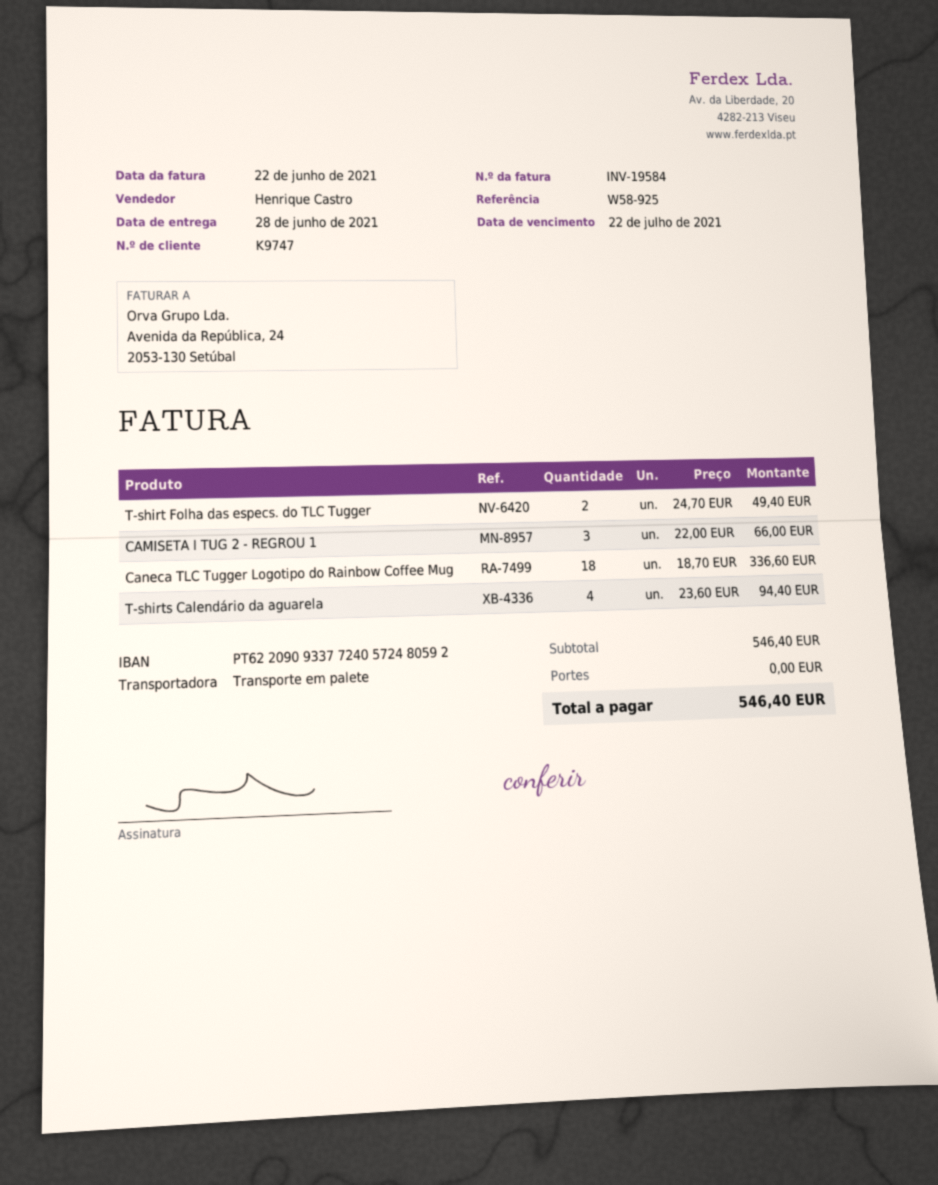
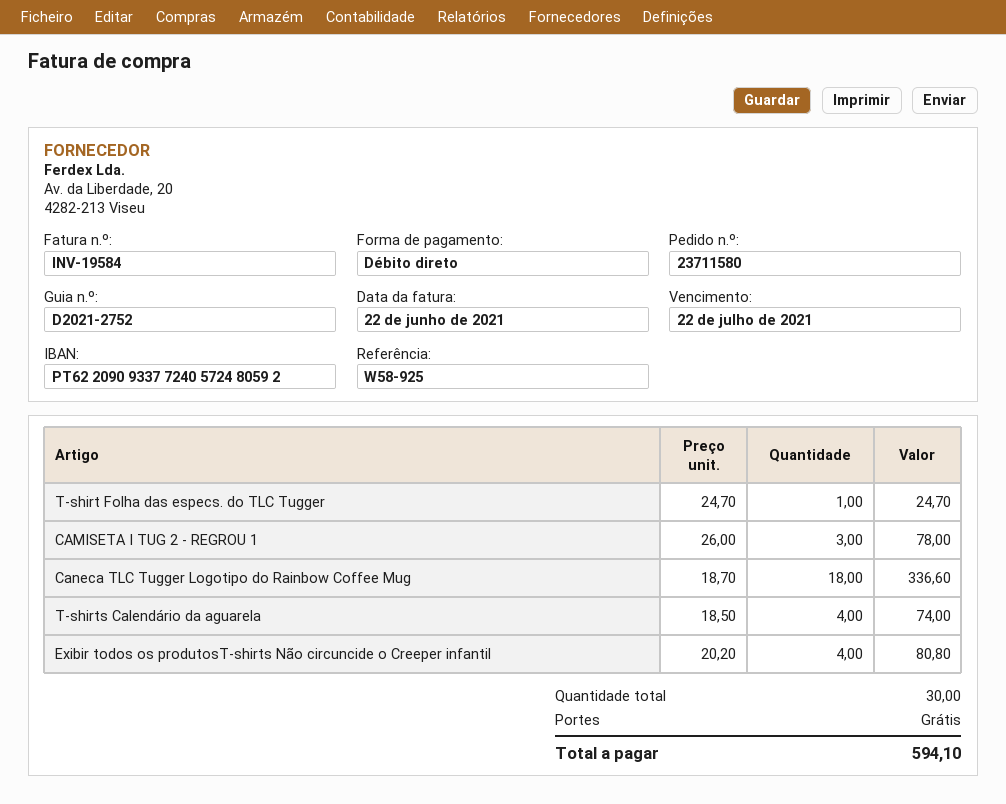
T-shirt Folha das especs. do TLC Tugger: 2 x 24.70 = 49.40 -> 1 x 24.70 = 24.70
CAMISETA I TUG 2 - REGROU 1: 3 x 22.00 = 66.00 -> 3 x 26.00 = 78.00
T-shirts Calendário da aguarela: 4 x 23.60 = 94.40 -> 4 x 18.50 = 74.00
Exibir todos os produtosT-shirts Não circuncide o Creeper infantil: none -> 4 x 20.20 = 80.80
total: 546.40 -> 594.10

